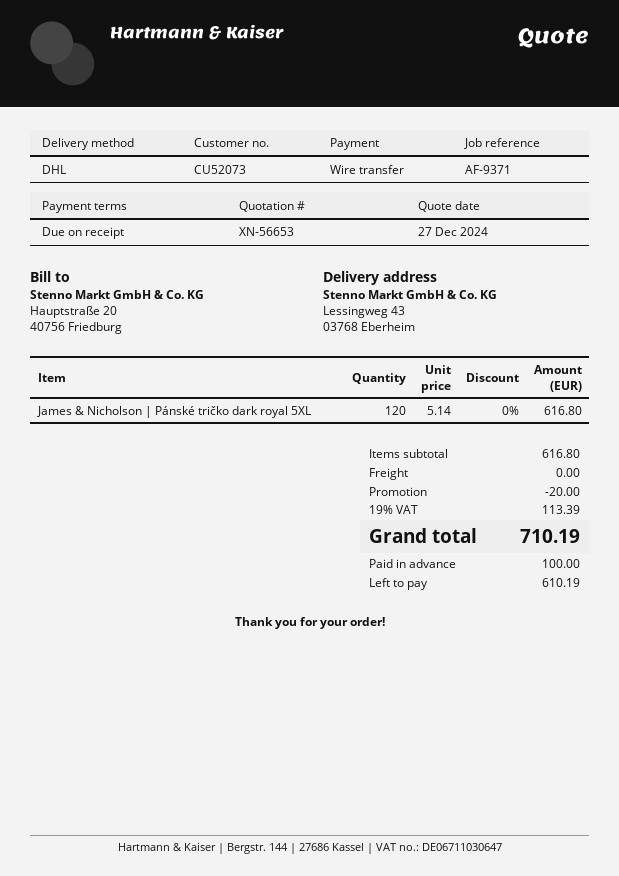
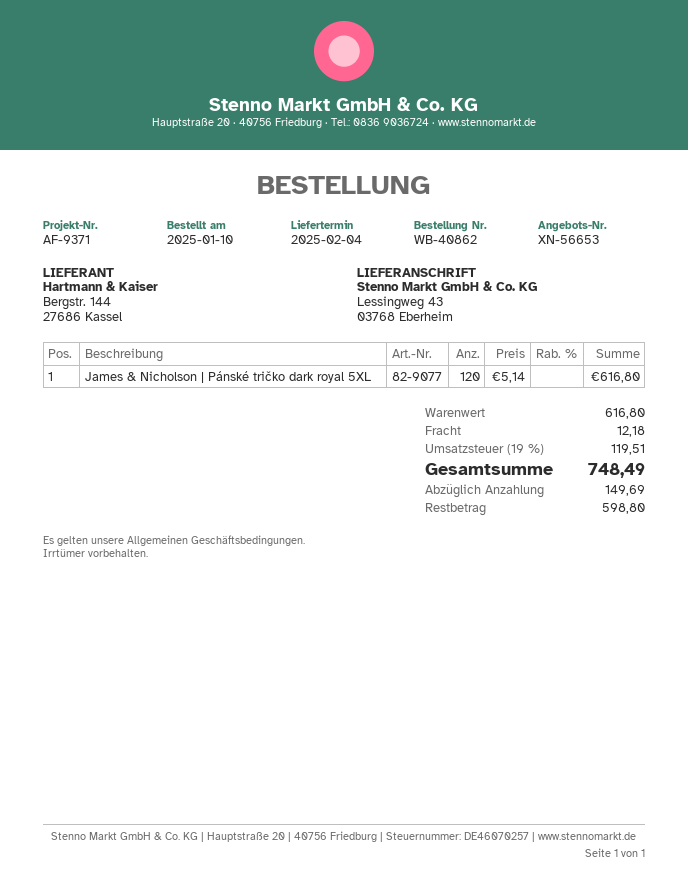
discount: 20.00 -> none
shipping: 0.00 -> 12.18
tax: 19% = 113.39 -> 19% = 119.51
total: 710.19 -> 748.49
deposit: 100.00 -> 149.69
balance: 610.19 -> 598.80

